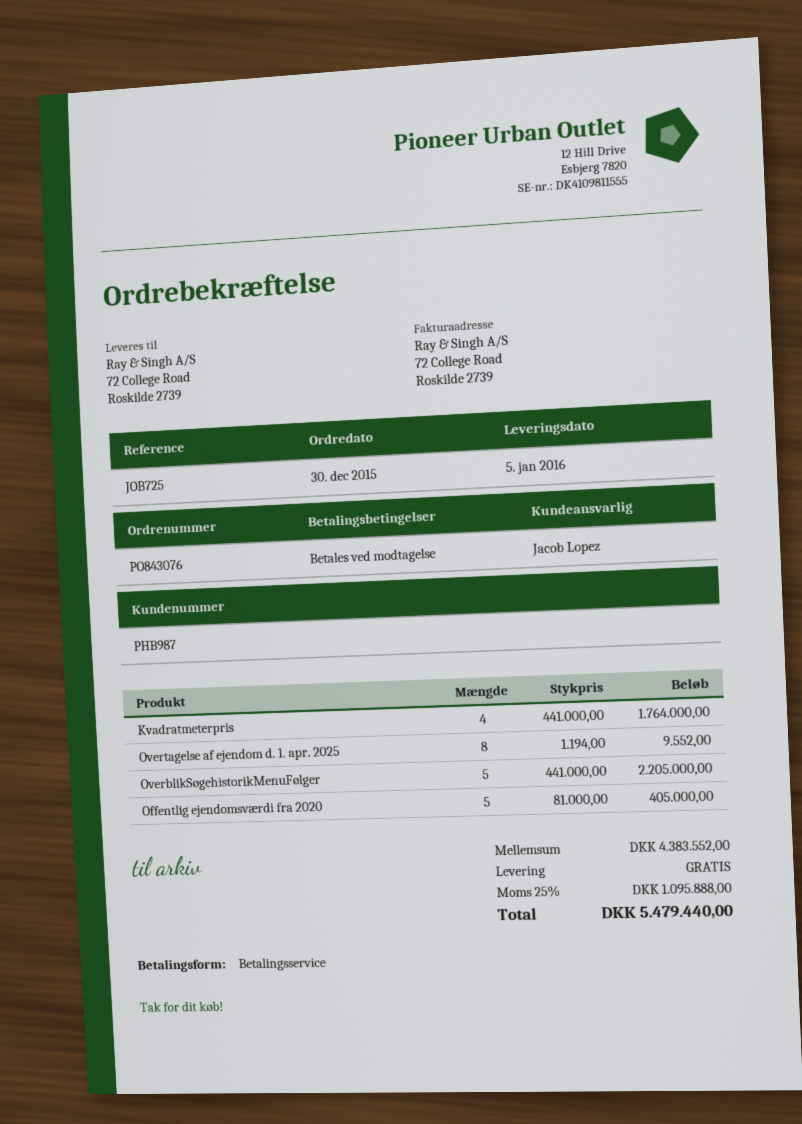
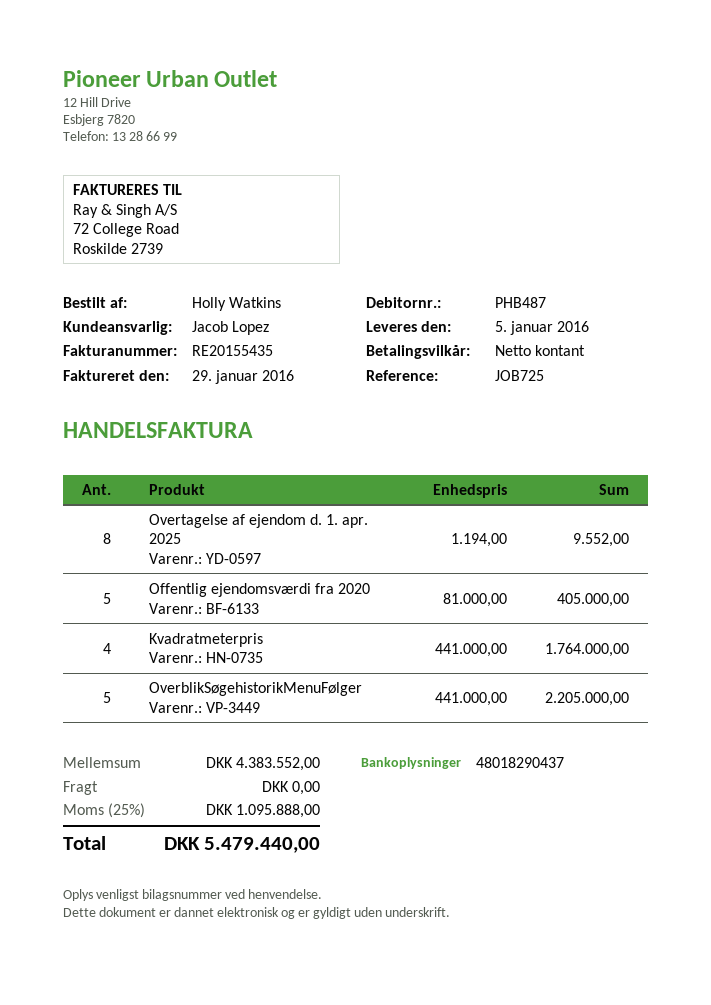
customer number: PHB987 -> PHB487

